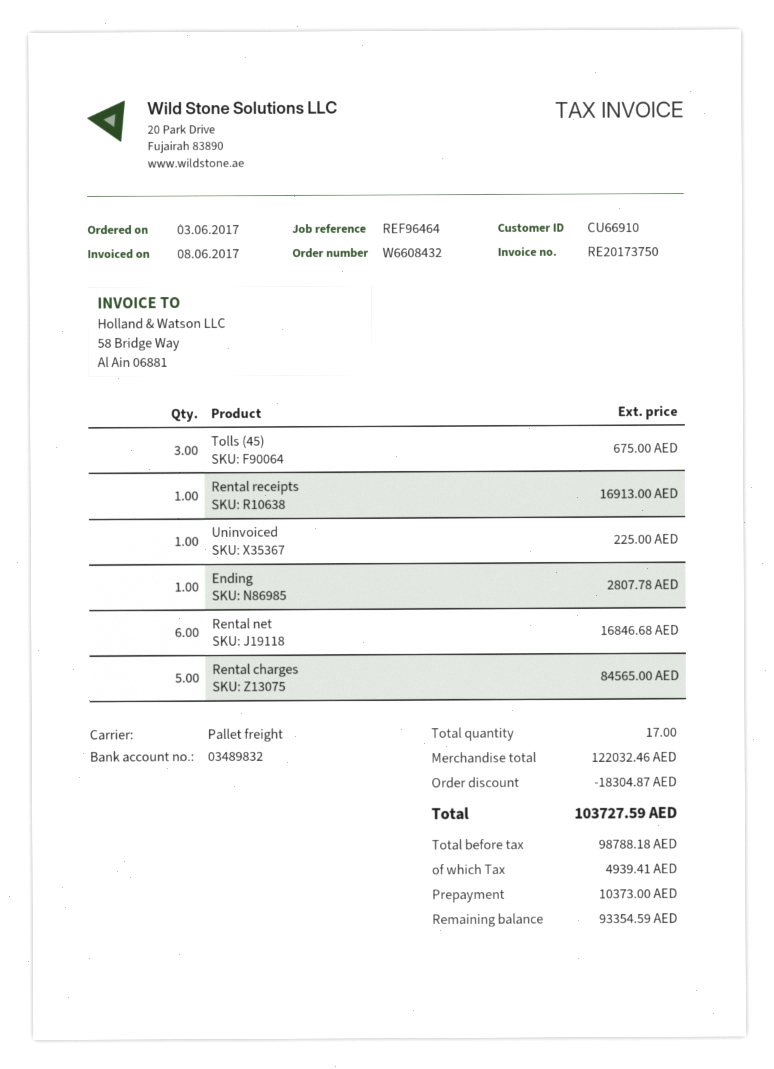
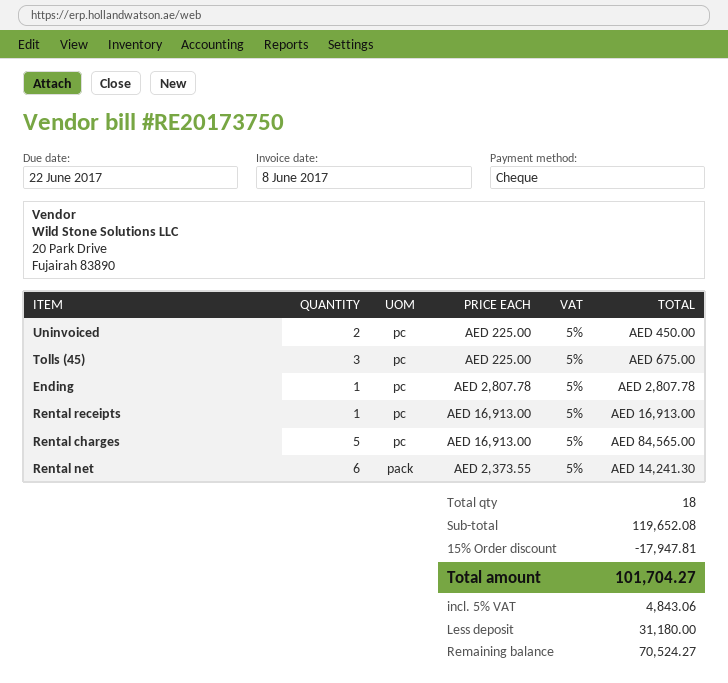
Uninvoiced: 1 for 225.00 -> 2 for 450.00
Rental net: 6 for 16846.68 -> 6 for 14241.30
total quantity: 17 -> 18
subtotal: 122032.46 -> 119652.08
discount: 18304.87 -> 17947.81
tax: 4939.41 -> 4843.06
total: 103727.59 -> 101704.27
deposit: 10373.00 -> 31180.00
balance: 93354.59 -> 70524.27

